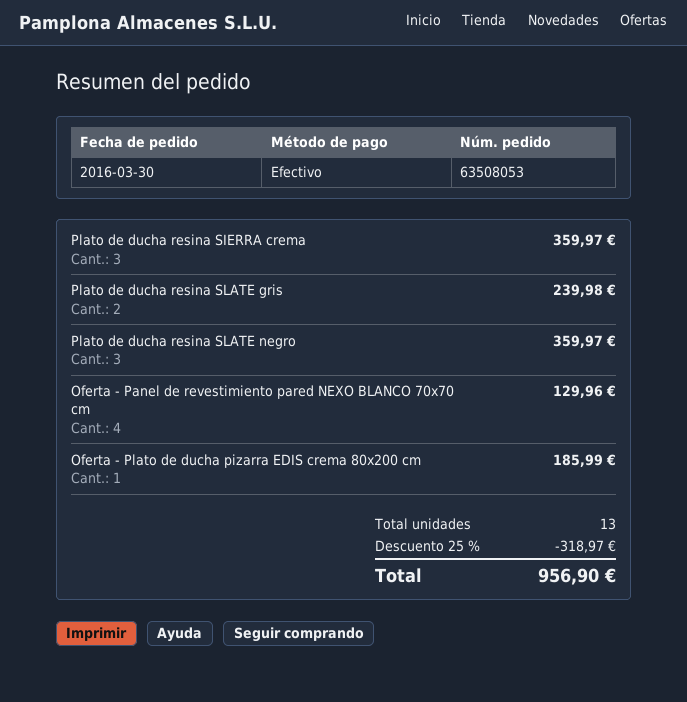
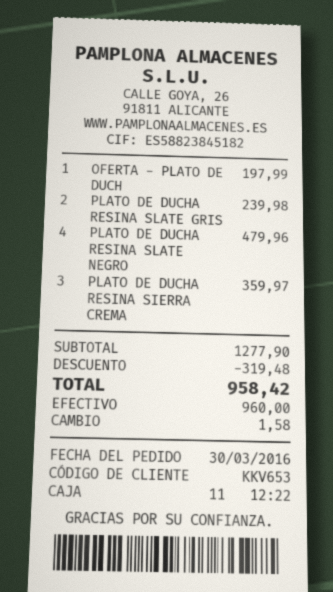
Plato de ducha resina SLATE negro: 3 for 359.97 -> 4 for 479.96
Oferta - Panel de revestimiento pared NEXO BLANCO 70x70 cm: 4 for 129.96 -> none
Oferta - Plato de ducha pizarra EDIS crema 80x200 cm: 1 for 185.99 -> 1 for 197.99
discount: 318.97 -> 319.48
total: 956.90 -> 958.42

